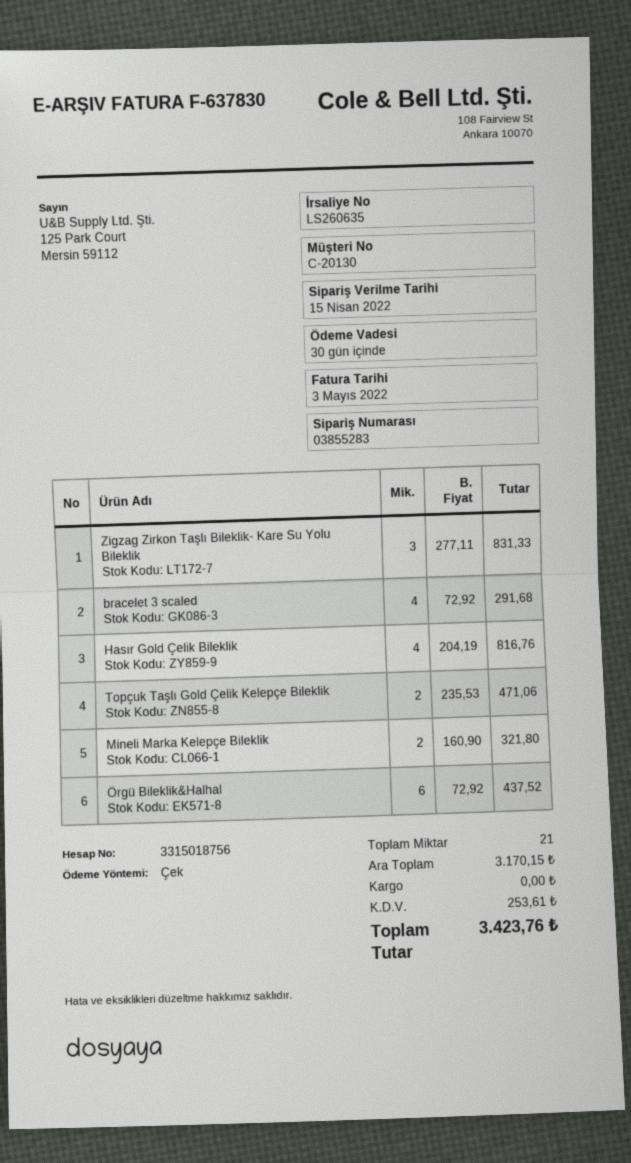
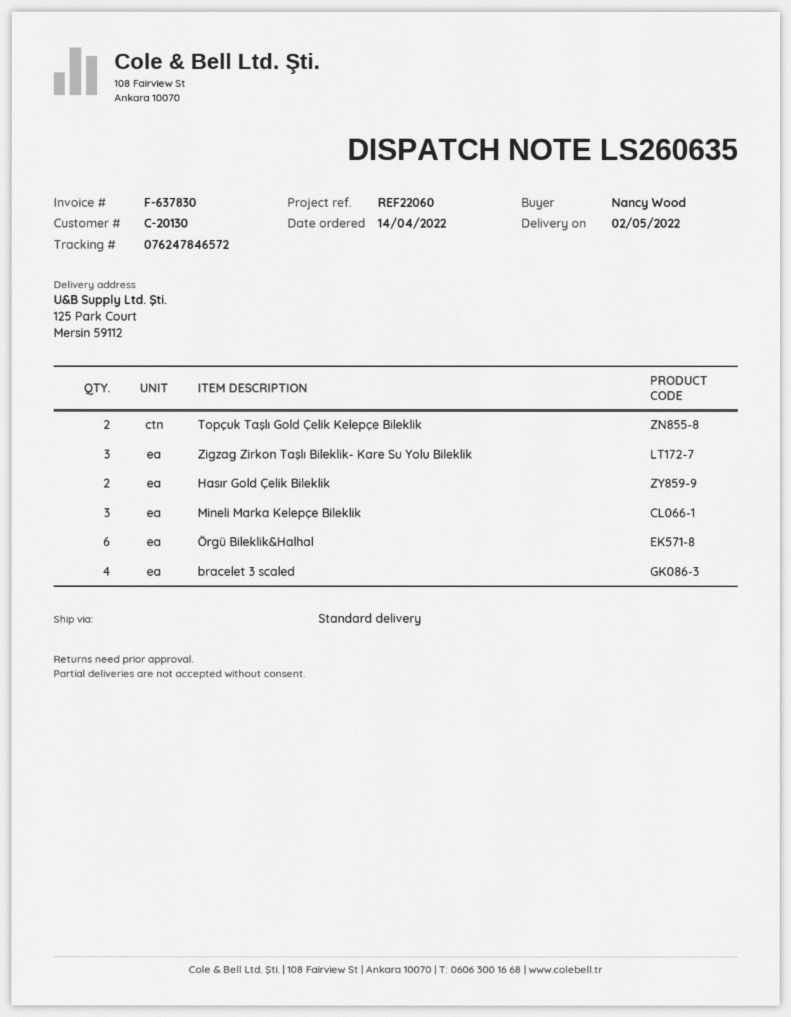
order date: 2022-04-15 -> 2022-04-14
Hasır Gold Çelik Bileklik: 4 -> 2
Mineli Marka Kelepçe Bileklik: 2 -> 3

